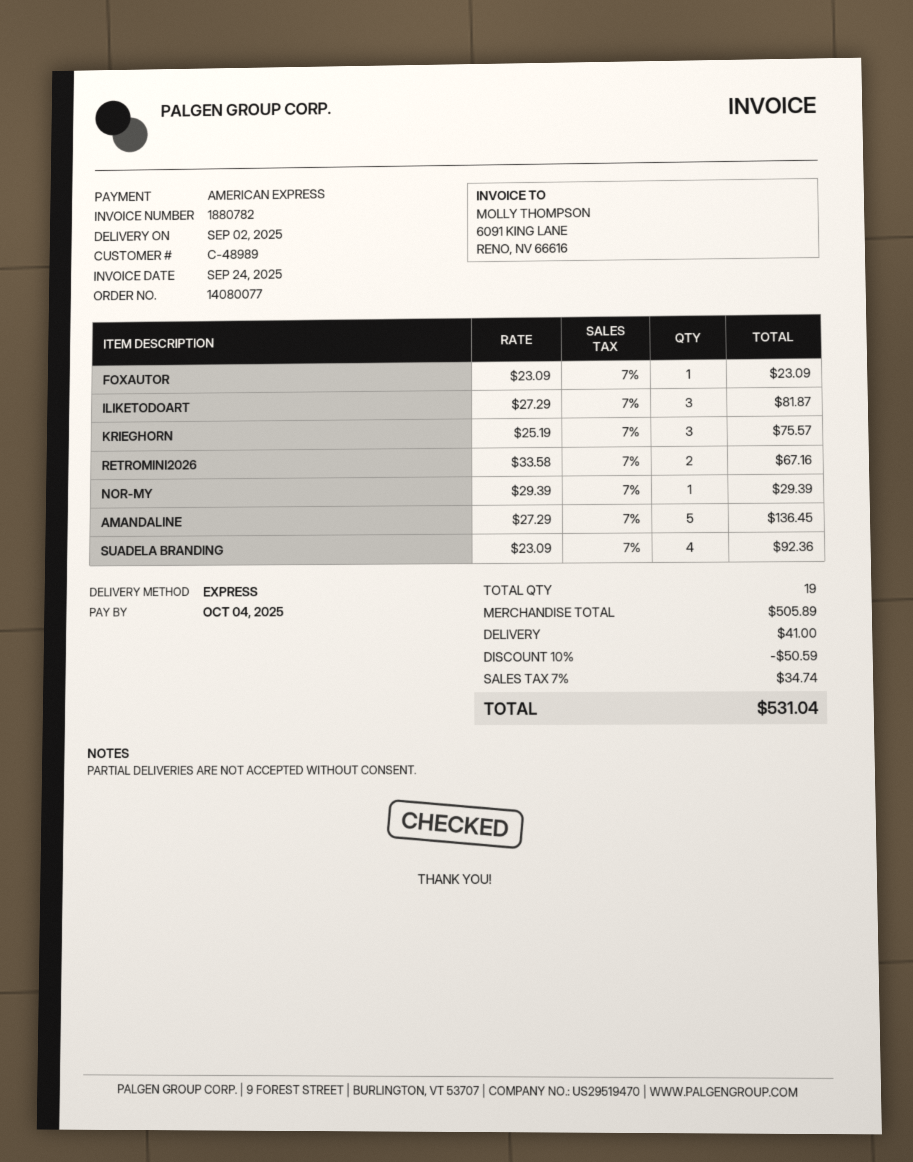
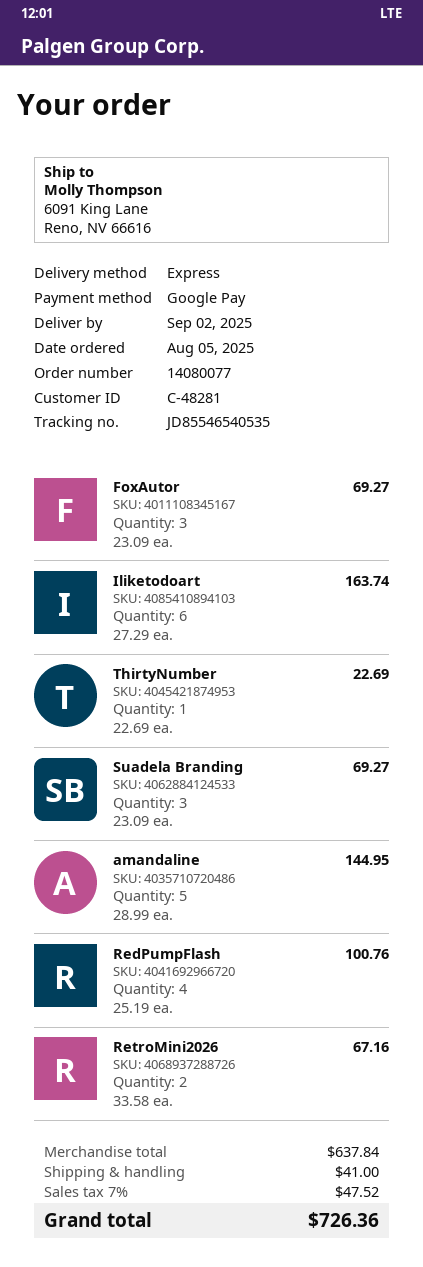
customer number: C-48989 -> C-48281
payment method: American Express -> Google Pay
FOXAUTOR: 1 x 23.09 = 23.09 -> 3 x 23.09 = 69.27
ILIKETODOART: 3 x 27.29 = 81.87 -> 6 x 27.29 = 163.74
KRIEGHORN: 3 x 25.19 = 75.57 -> none
NOR-MY: 1 x 29.39 = 29.39 -> none
AMANDALINE: 5 x 27.29 = 136.45 -> 5 x 28.99 = 144.95
SUADELA BRANDING: 4 x 23.09 = 92.36 -> 3 x 23.09 = 69.27
ThirtyNumber: none -> 1 x 22.69 = 22.69
RedPumpFlash: none -> 4 x 25.19 = 100.76
subtotal: 505.89 -> 637.84
discount: 10% = 50.59 -> none
tax: 7% = 34.74 -> 7% = 47.52
total: 531.04 -> 726.36

